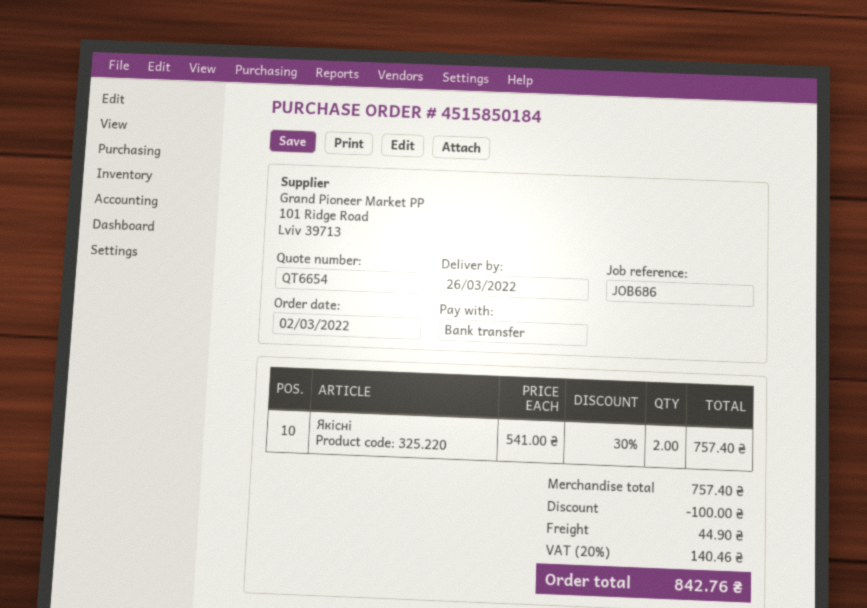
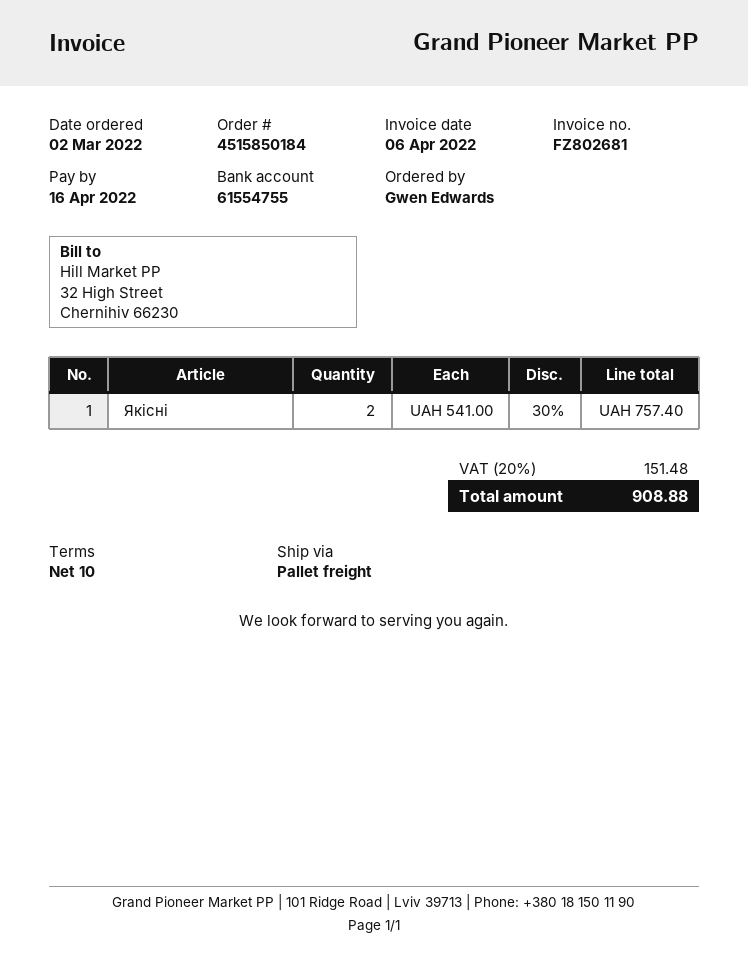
discount: 100.00 -> none
shipping: 44.90 -> none
tax: 20% = 140.46 -> 20% = 151.48
total: 842.76 -> 908.88

